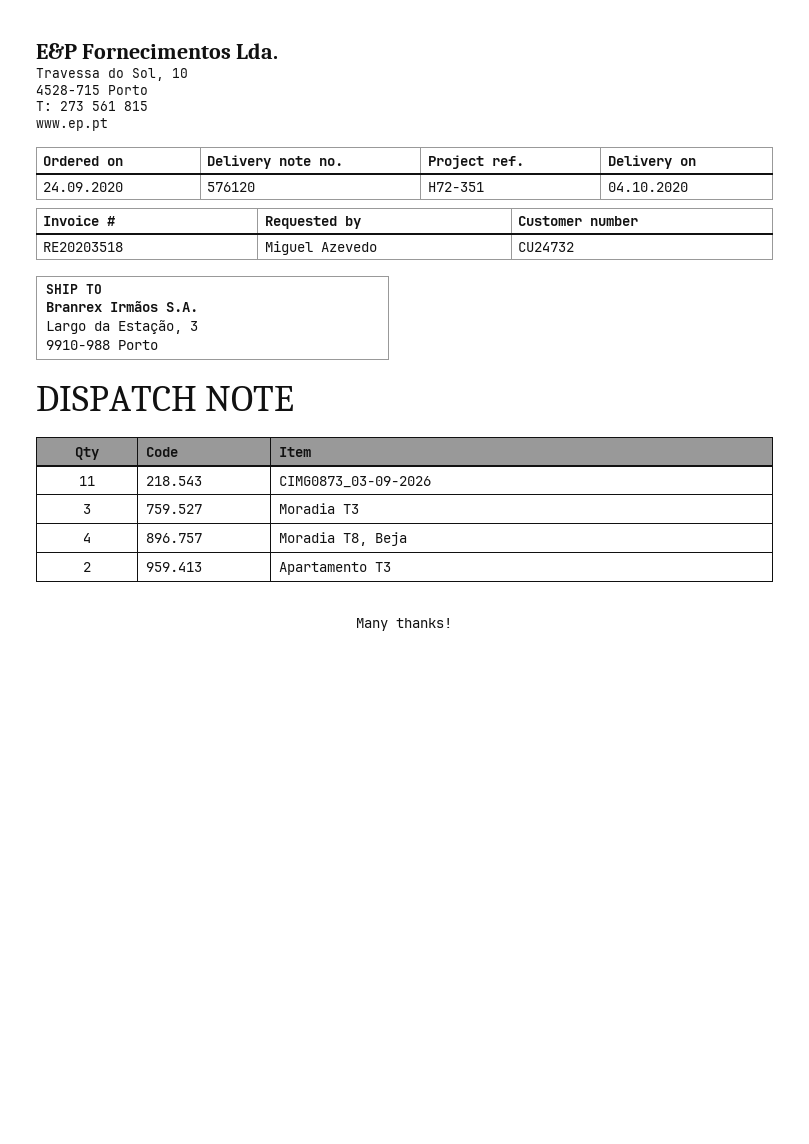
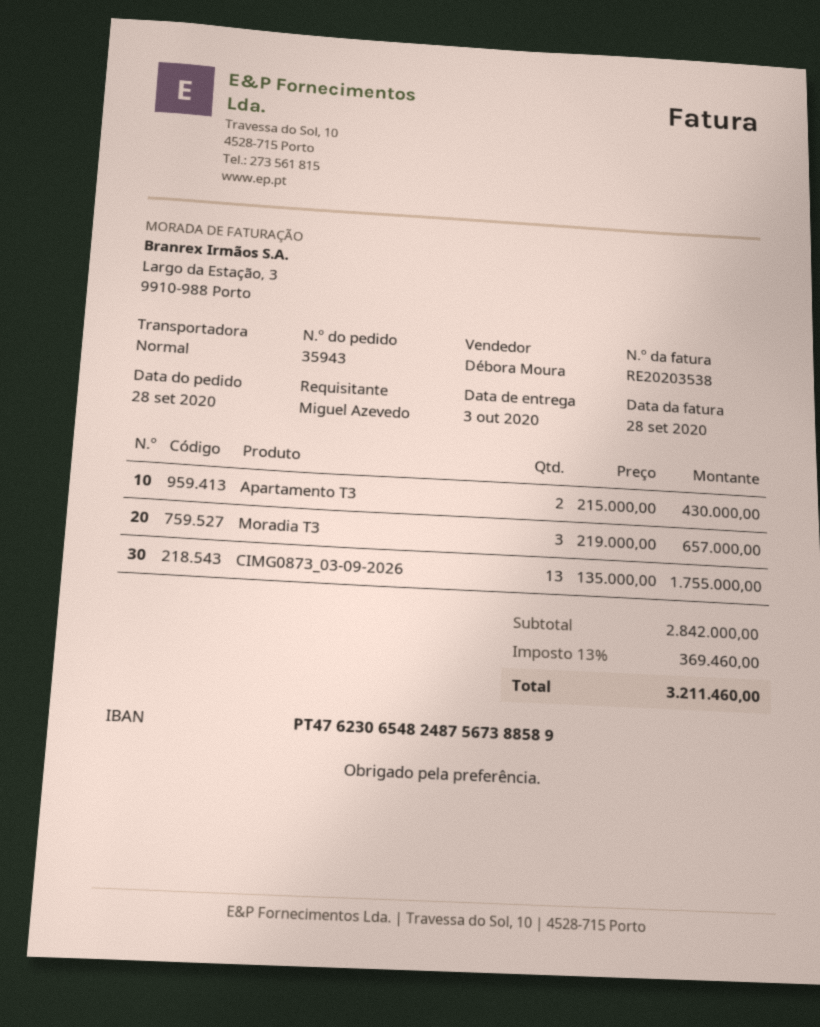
order date: 2020-09-24 -> 2020-09-28
delivery date: 2020-10-04 -> 2020-10-03
invoice number: RE20203518 -> RE20203538
CIMG0873_03-09-2026: 11 -> 13
Moradia T8, Beja: 4 -> none

